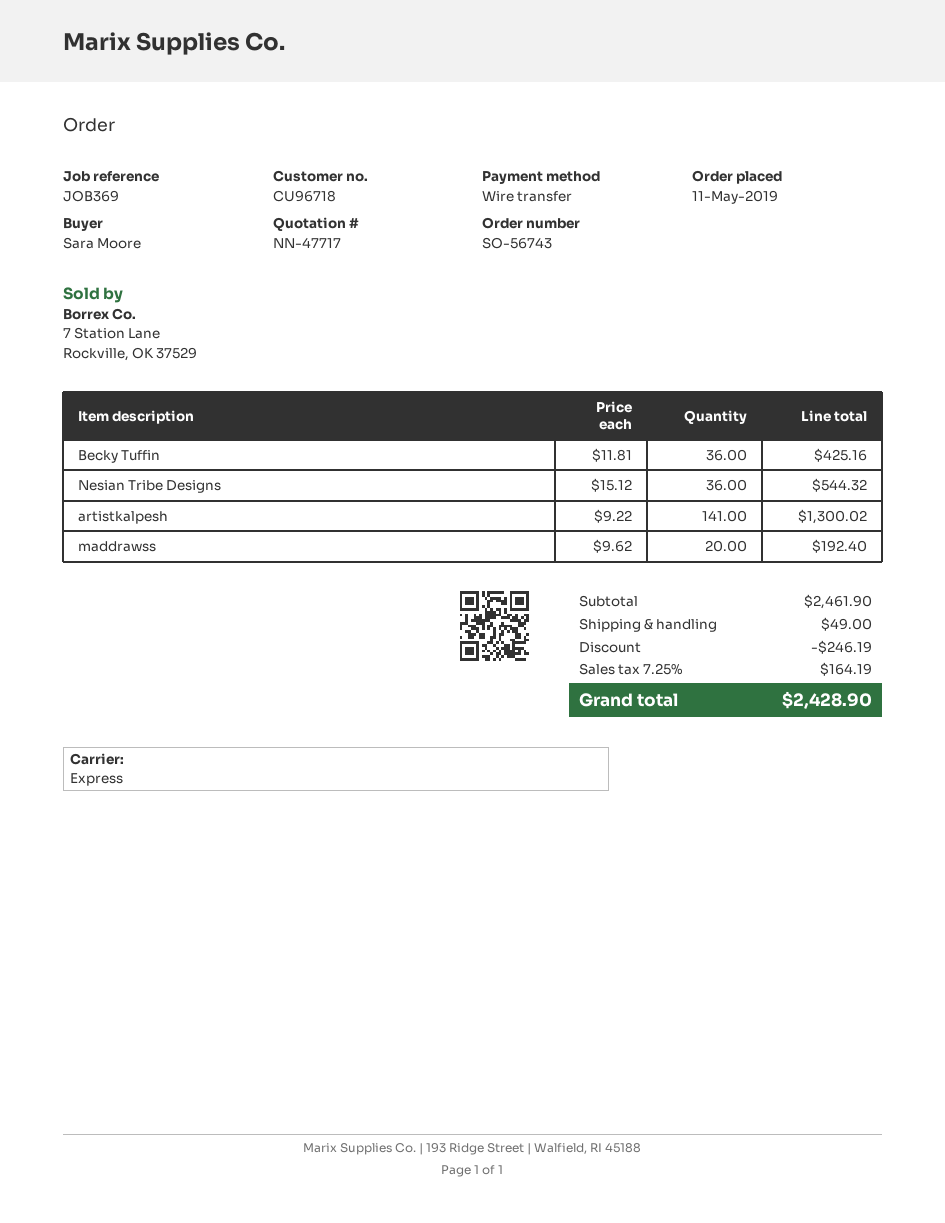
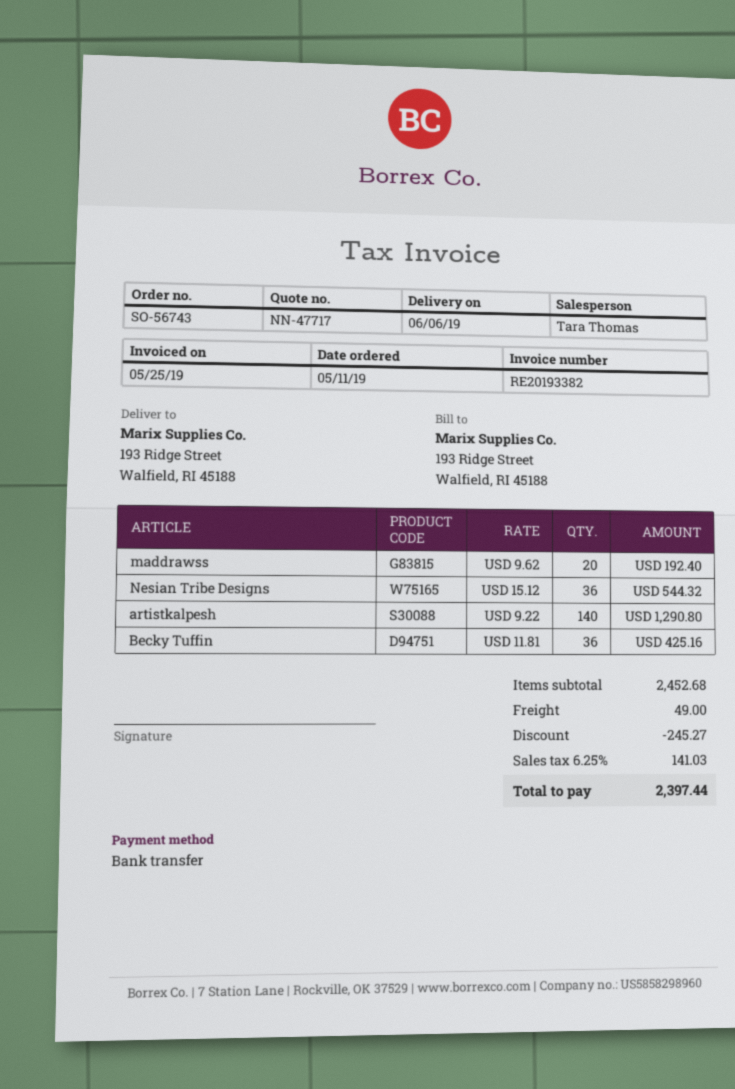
artistkalpesh: 141 x 9.22 = 1300.02 -> 140 x 9.22 = 1290.80
subtotal: 2461.90 -> 2452.68
discount: 246.19 -> 245.27
tax: 7.25% = 164.19 -> 6.25% = 141.03
total: 2428.90 -> 2397.44

